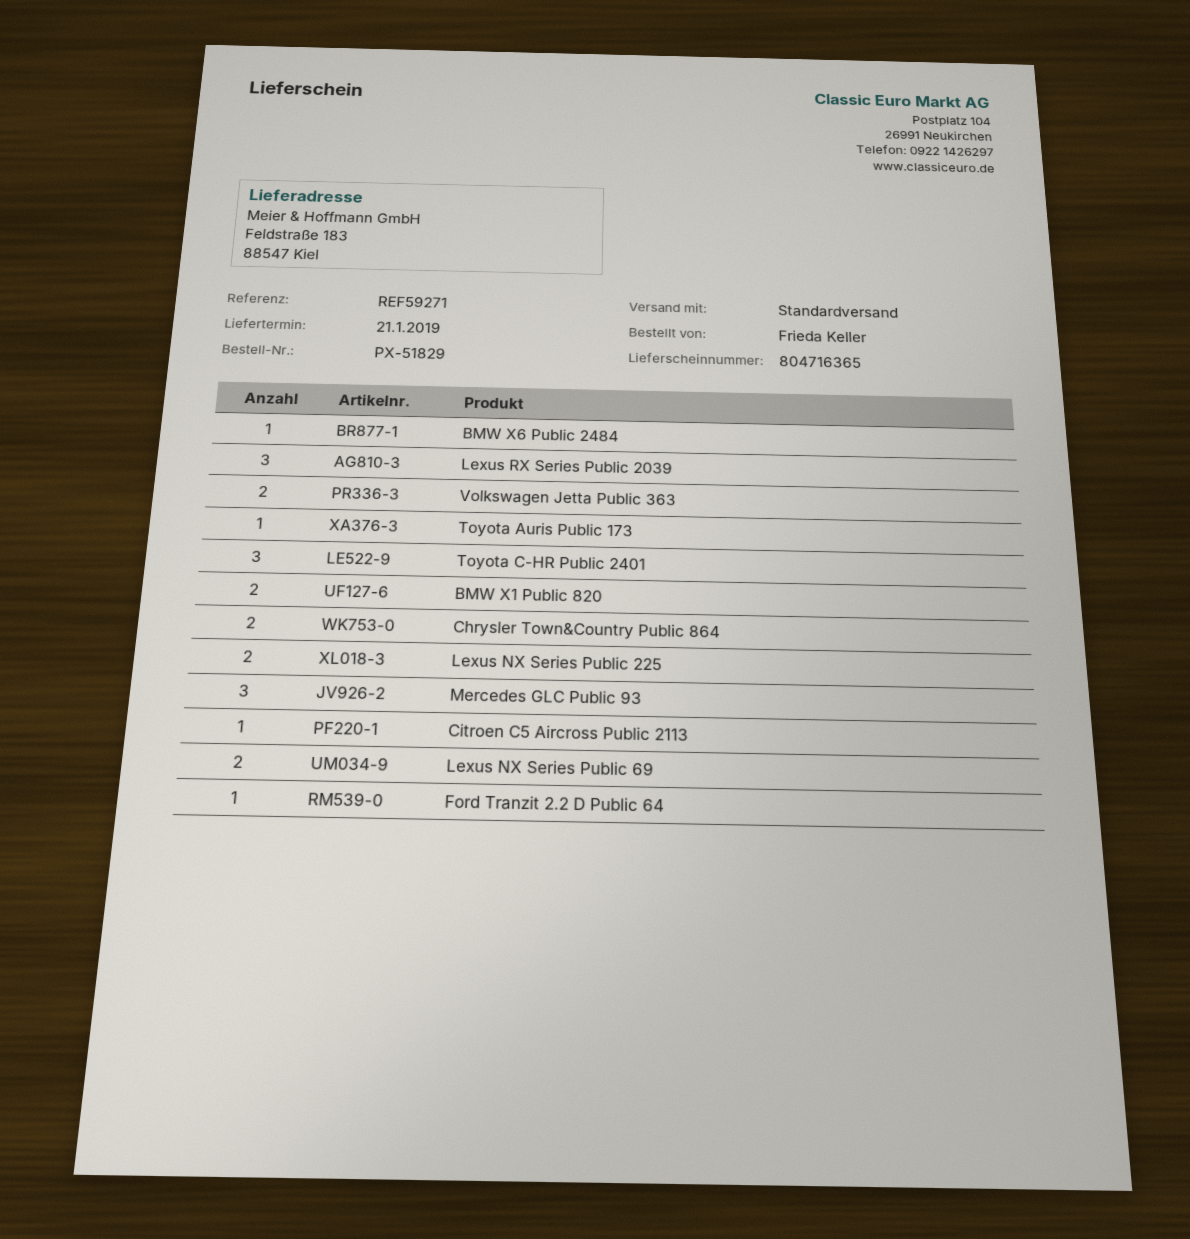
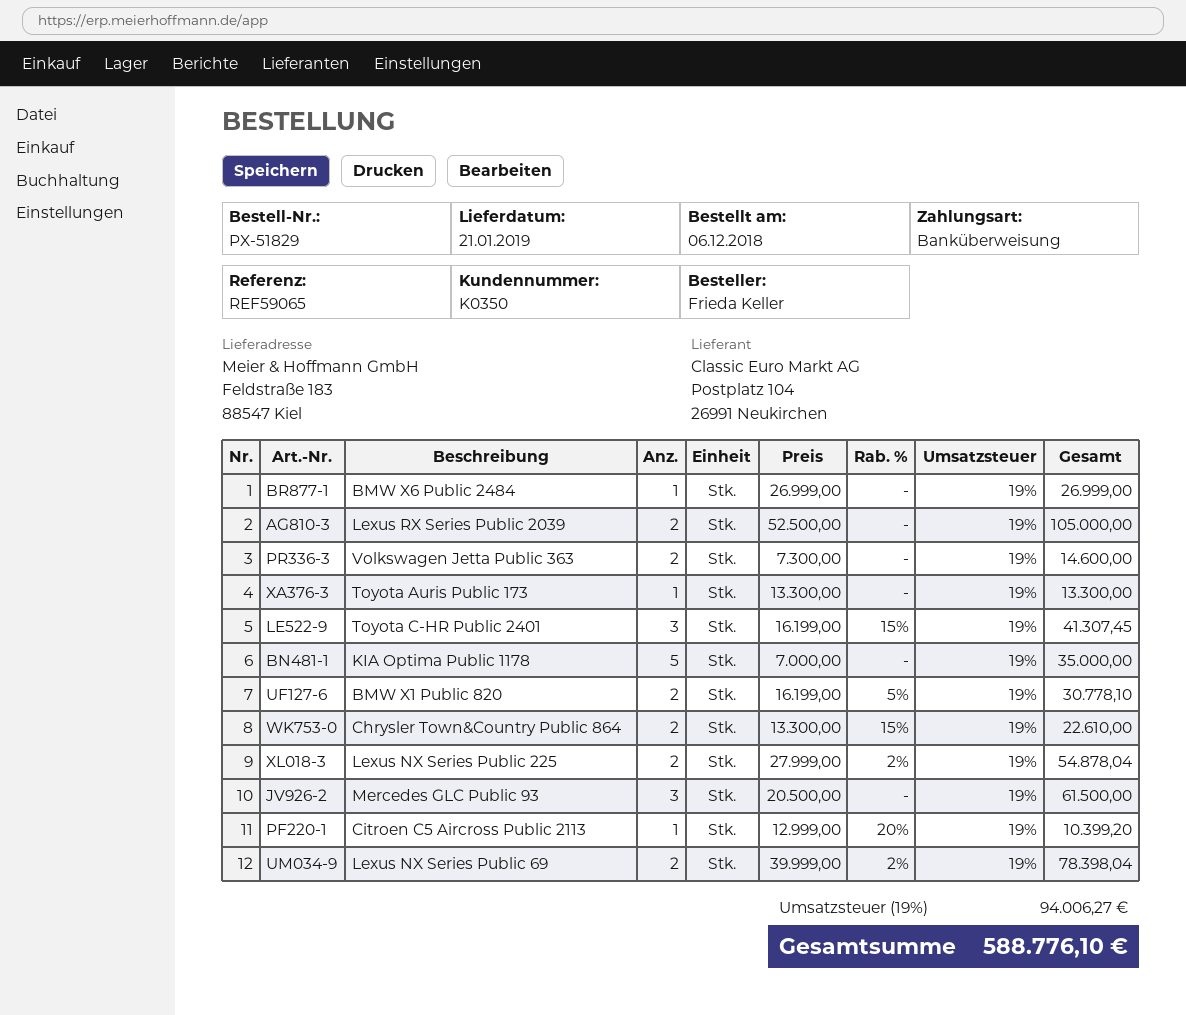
reference: REF59271 -> REF59065
Lexus RX Series Public 2039: 3 -> 2
Ford Tranzit 2.2 D Public 64: 1 -> none
KIA Optima Public 1178: none -> 5

